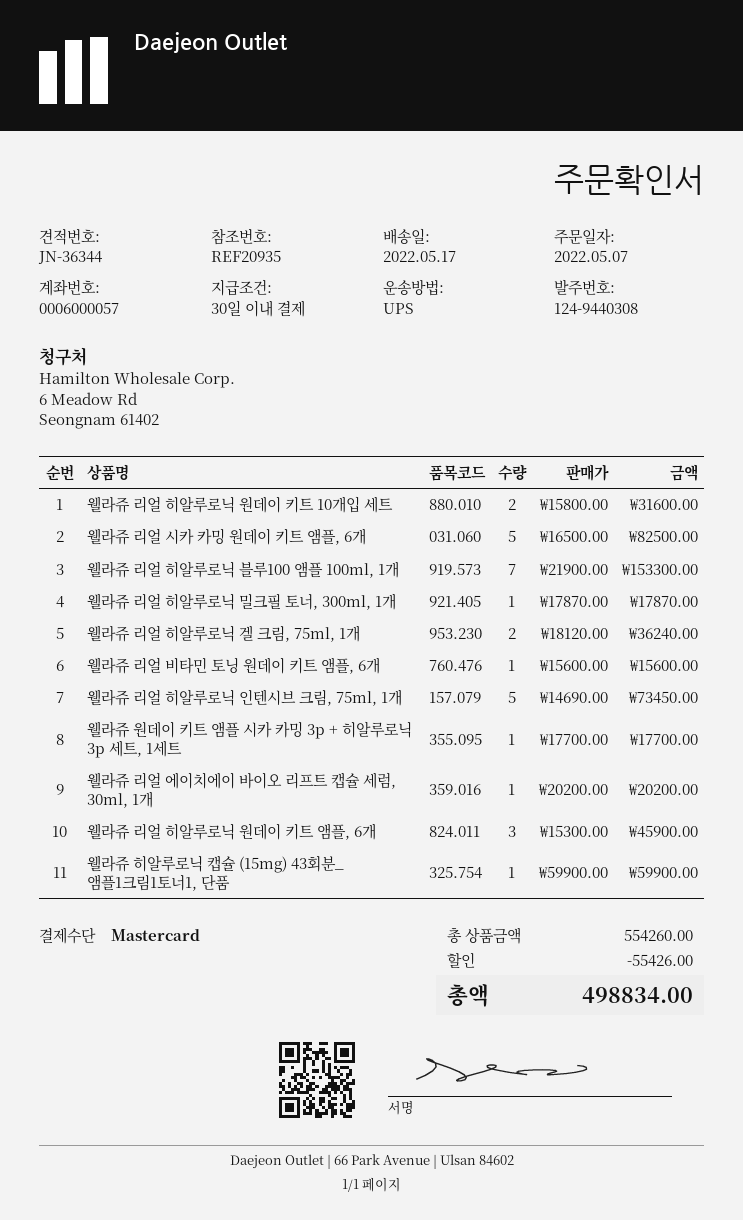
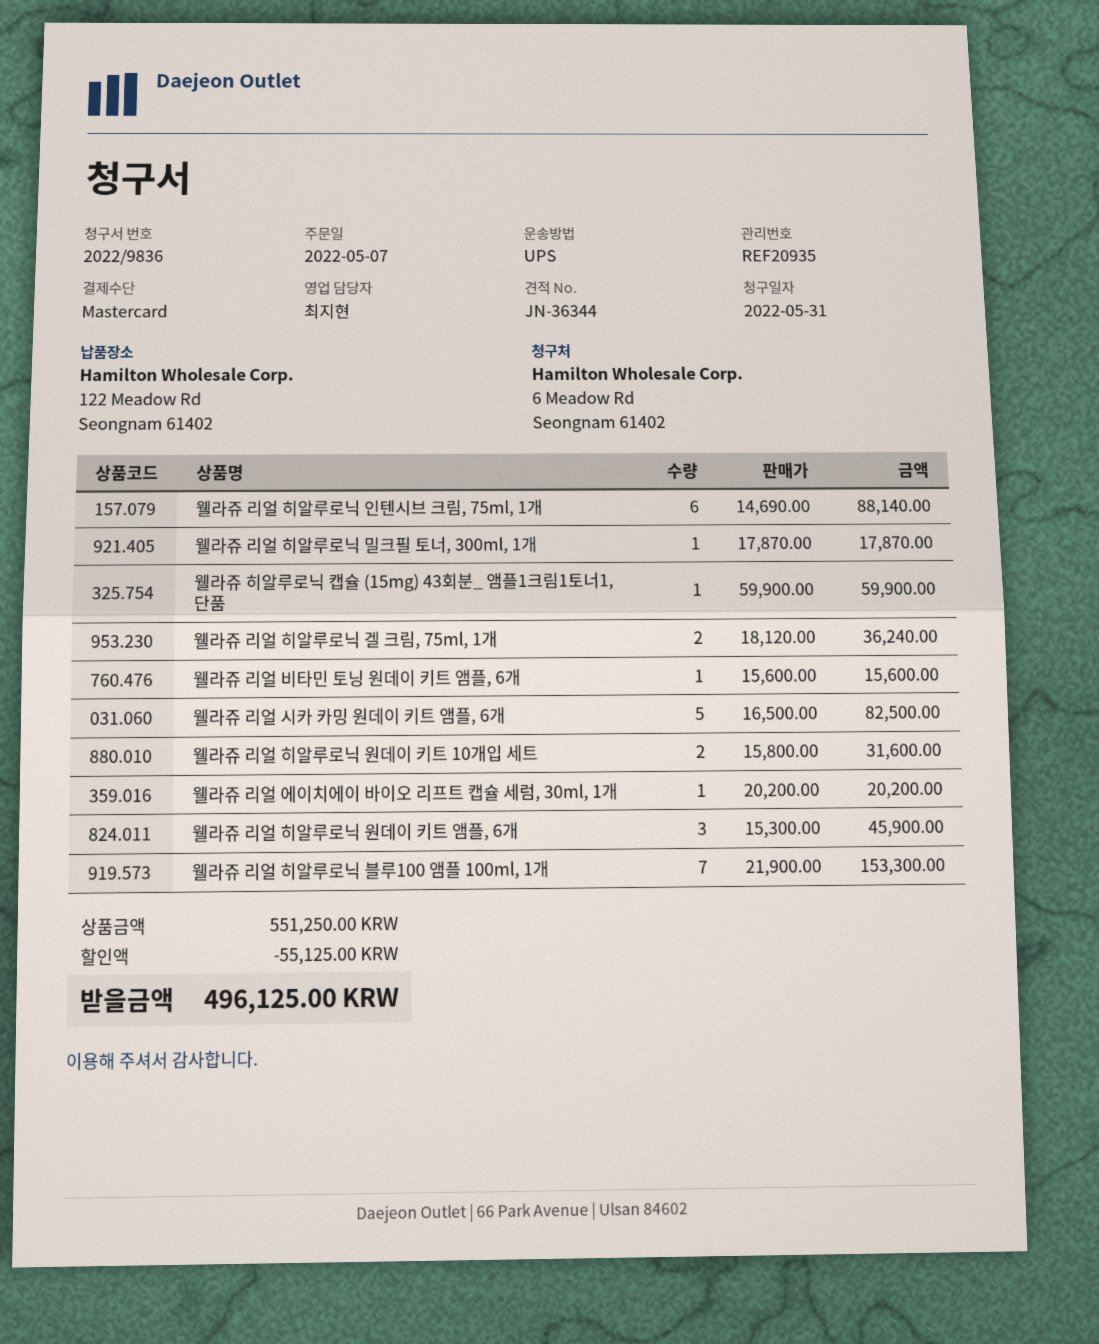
웰라쥬 리얼 히알루로닉 인텐시브 크림, 75ml, 1개: 5 x 14690.00 = 73450.00 -> 6 x 14690.00 = 88140.00
웰라쥬 원데이 키트 앰플 시카 카밍 3p + 히알루로닉 3p 세트, 1세트: 1 x 17700.00 = 17700.00 -> none
subtotal: 554260.00 -> 551250.00
discount: 55426.00 -> 55125.00
total: 498834.00 -> 496125.00

